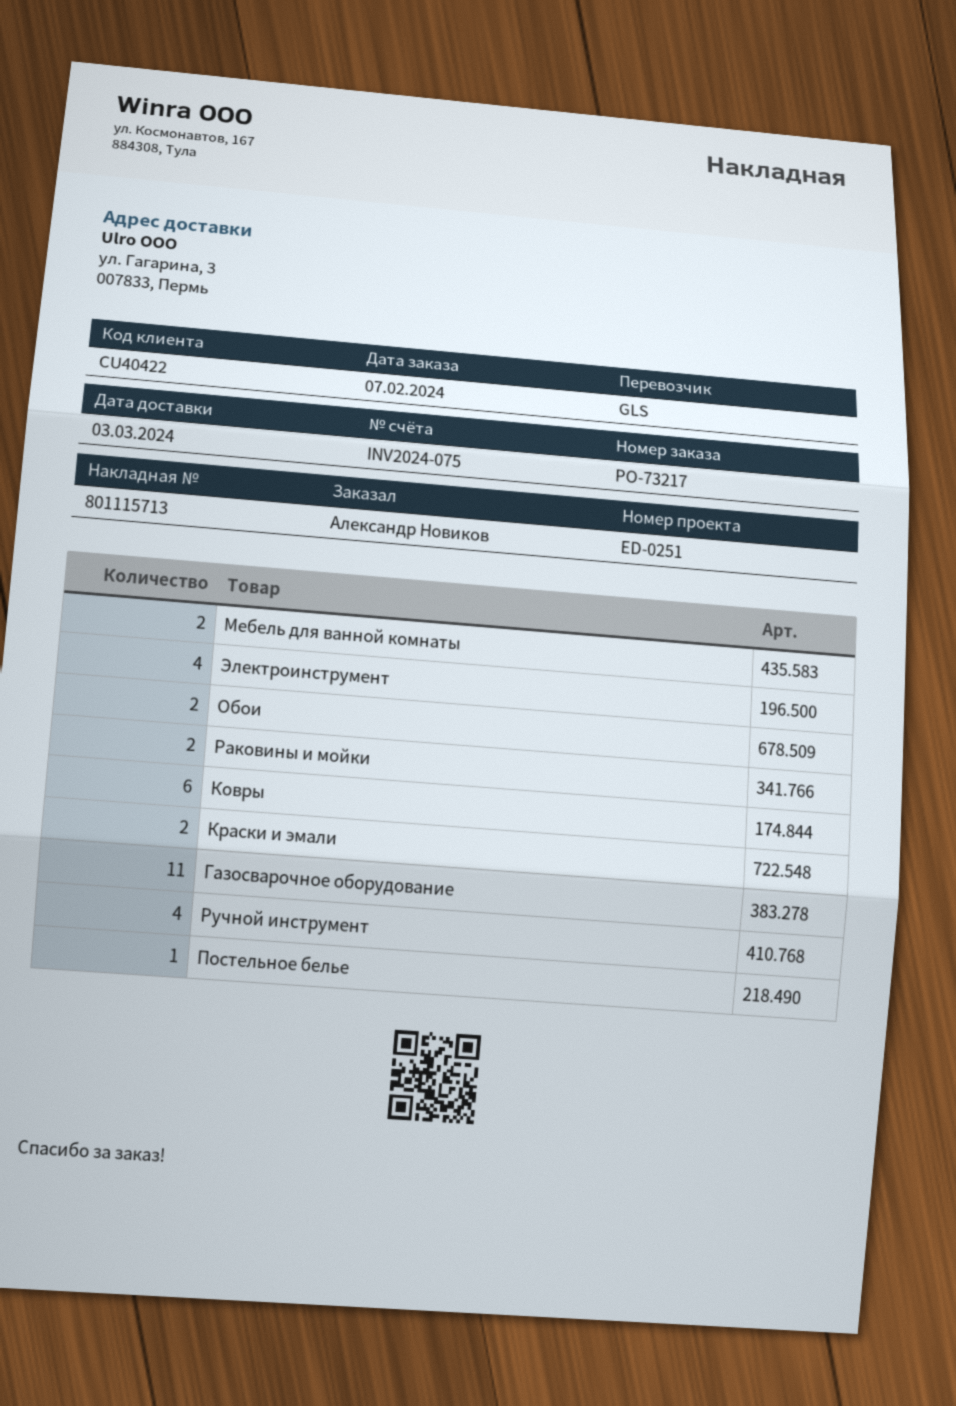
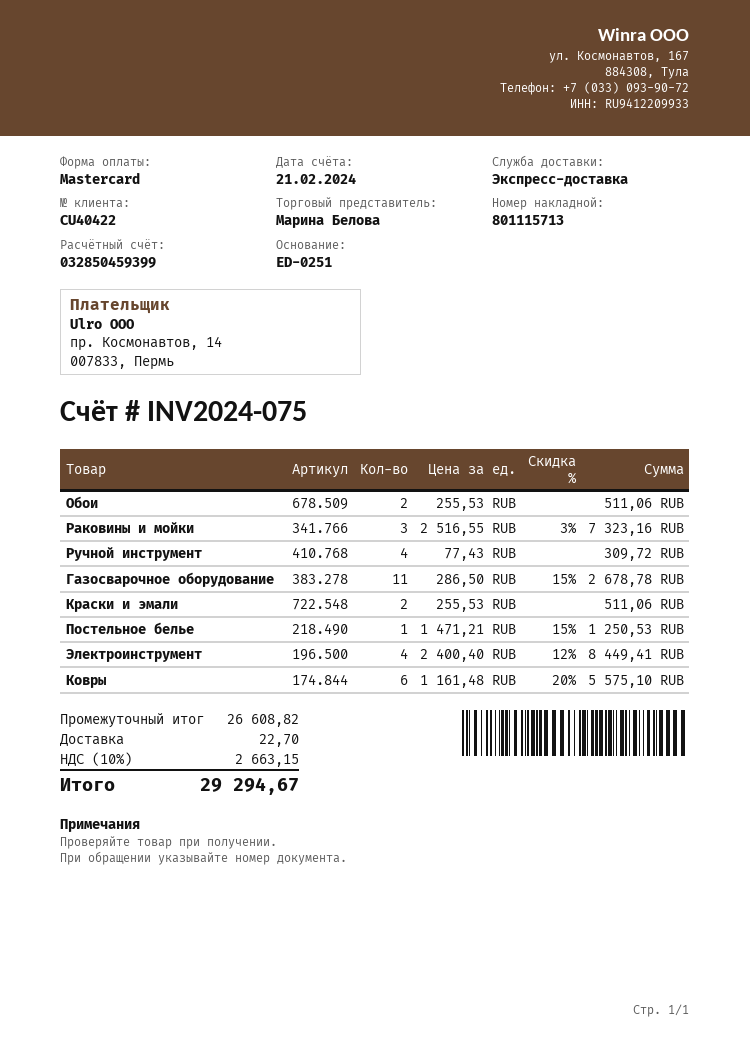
shipping method: GLS -> express
Мебель для ванной комнаты: 2 -> none
Раковины и мойки: 2 -> 3

